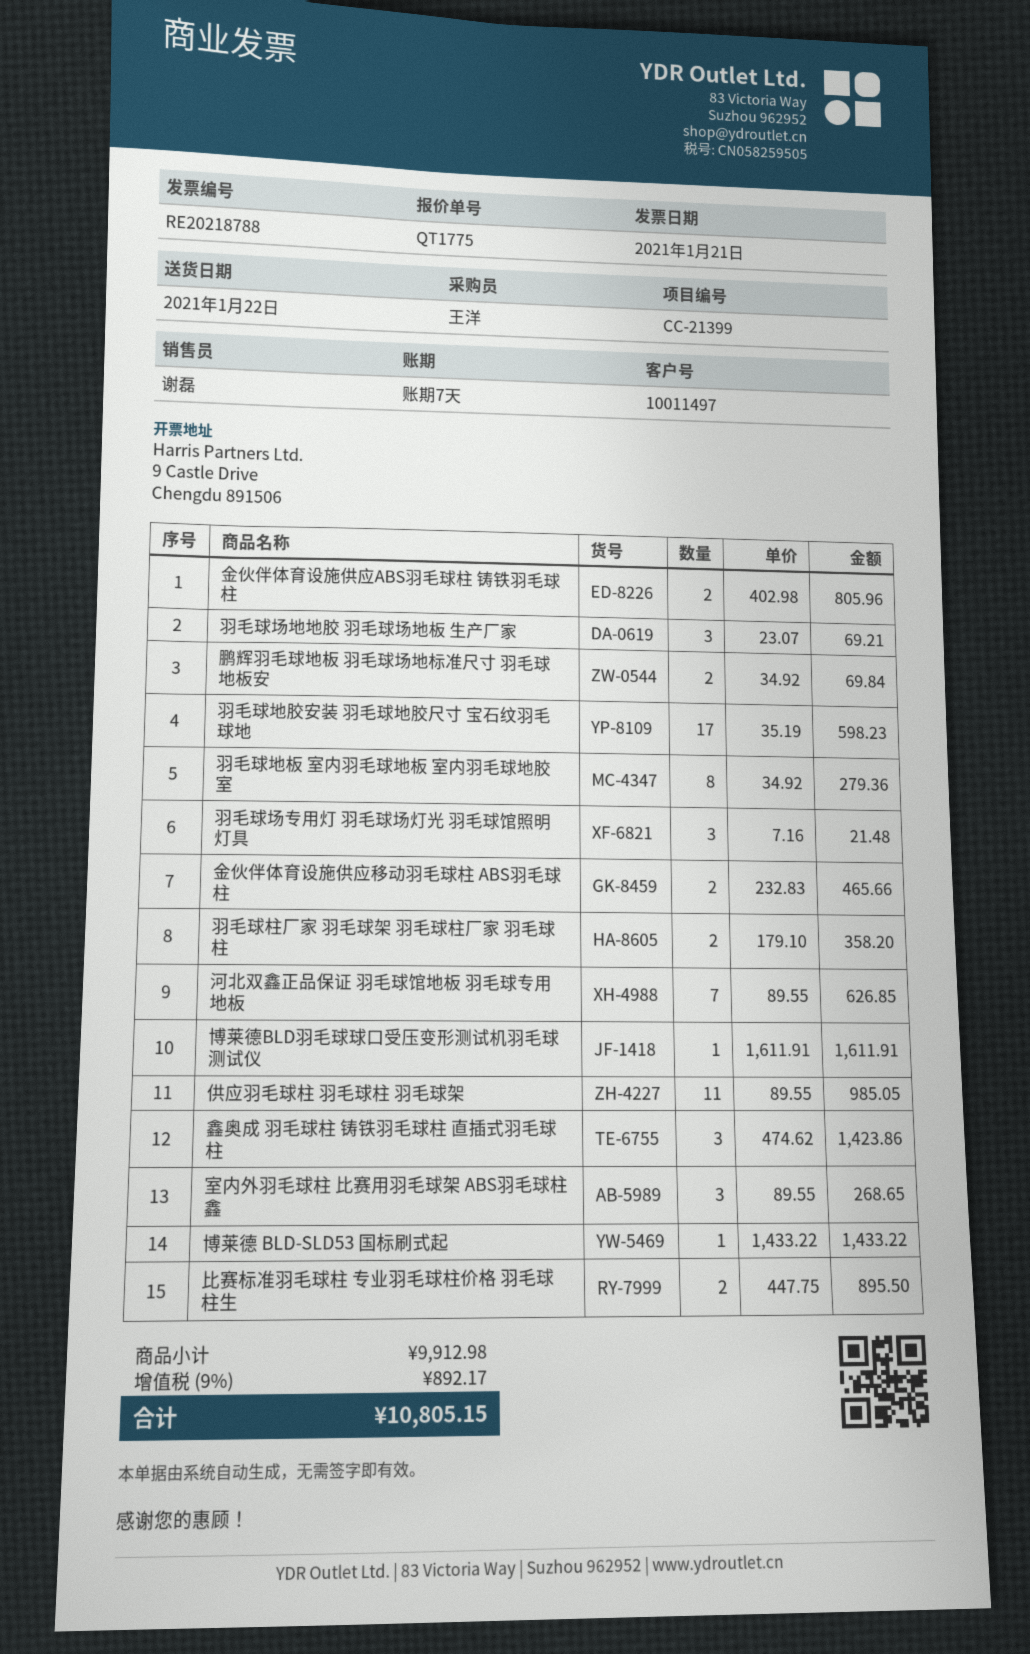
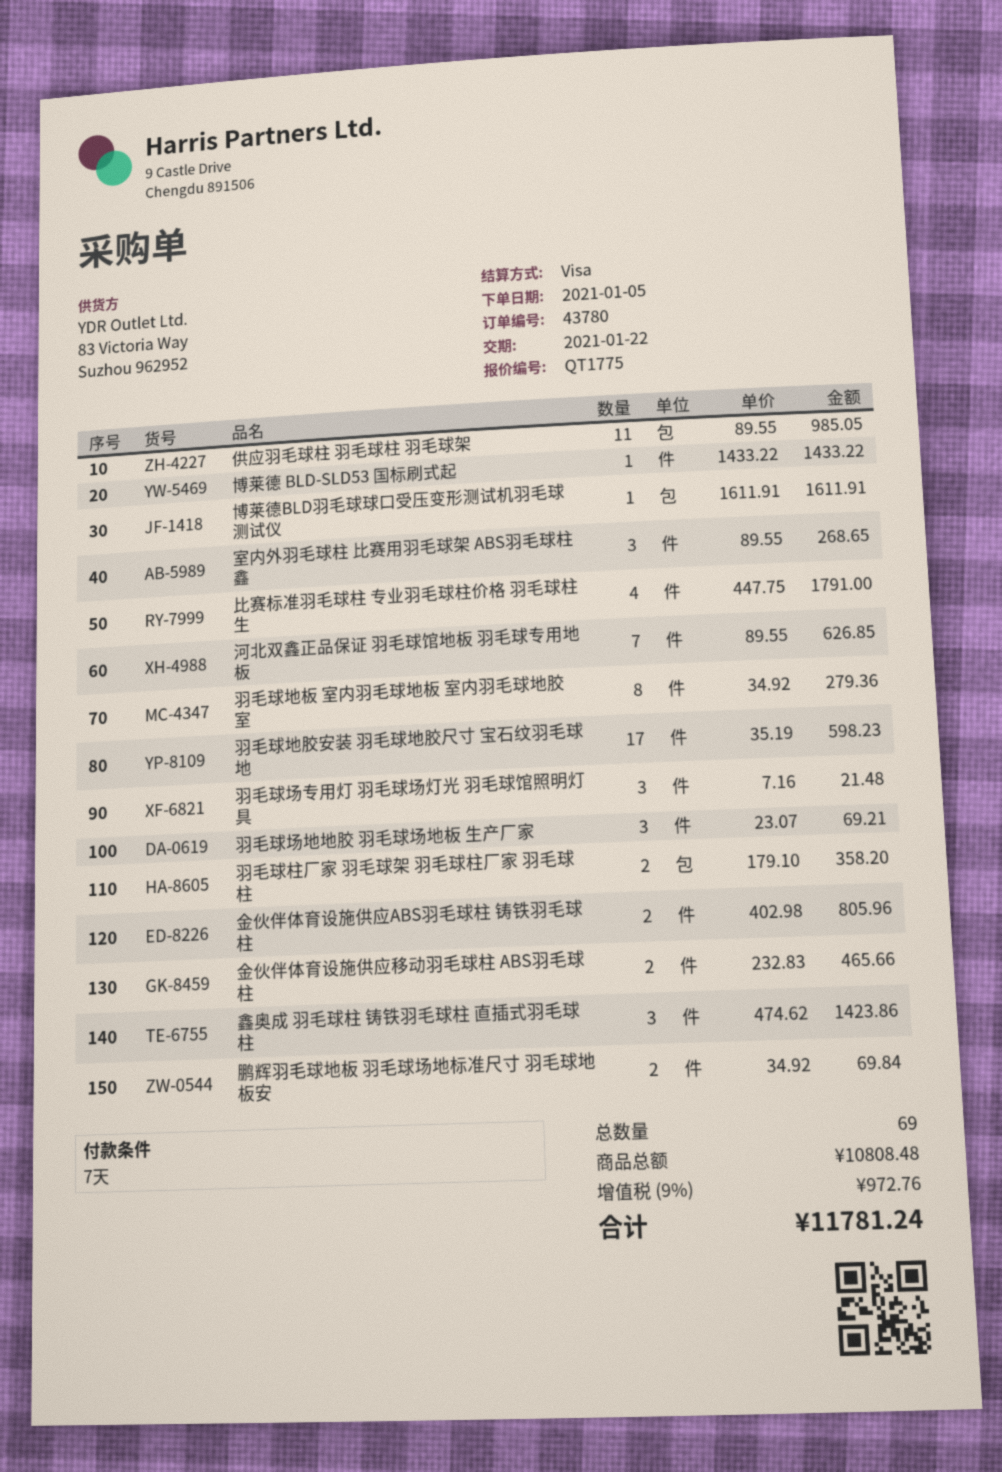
比赛标准羽毛球柱 专业羽毛球柱价格 羽毛球柱生: 2 x 447.75 = 895.50 -> 4 x 447.75 = 1791.00
subtotal: 9912.98 -> 10808.48
tax: 9% = 892.17 -> 9% = 972.76
total: 10805.15 -> 11781.24

